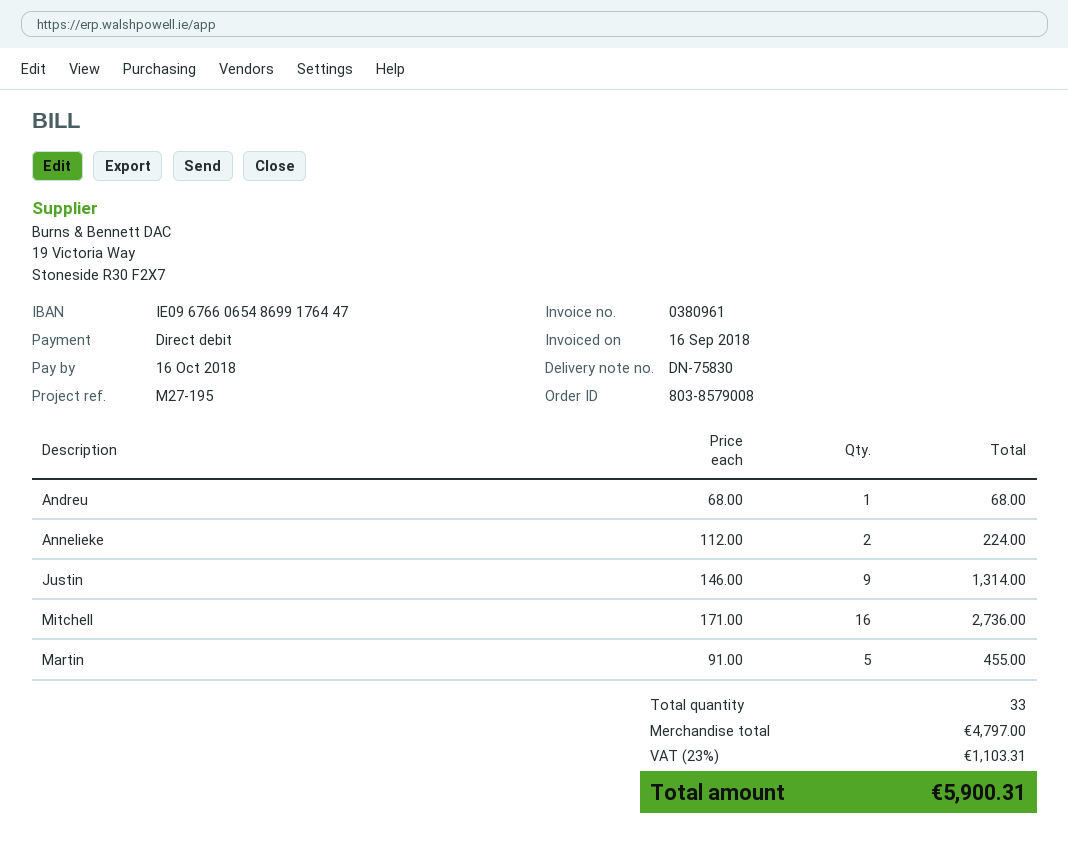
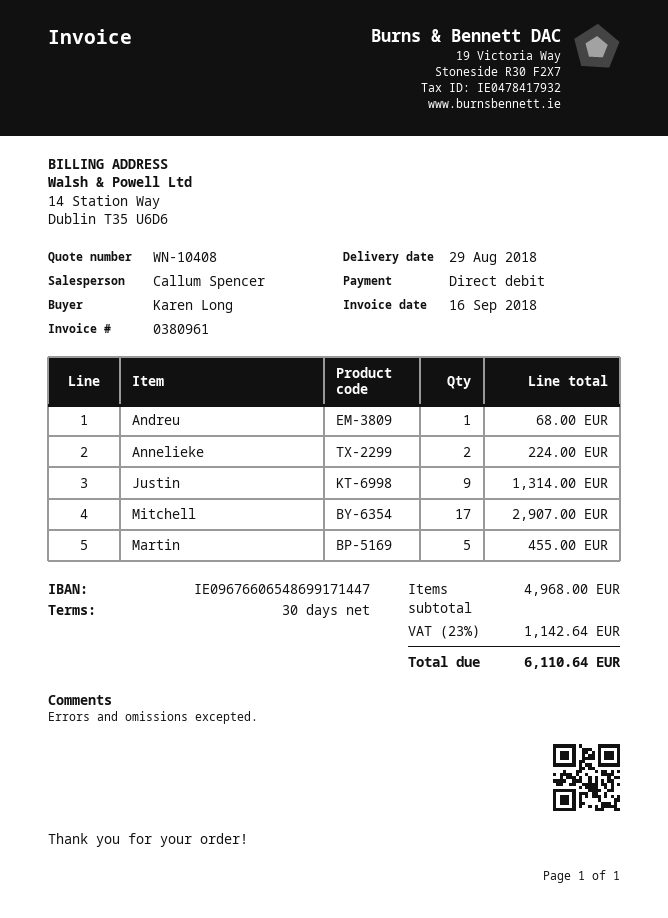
bank account: IE09676606548699176447 -> IE09676606548699171447
Mitchell: 16 for 2736.00 -> 17 for 2907.00
subtotal: 4797.00 -> 4968.00
tax: 23% = 1103.31 -> 23% = 1142.64
total: 5900.31 -> 6110.64

